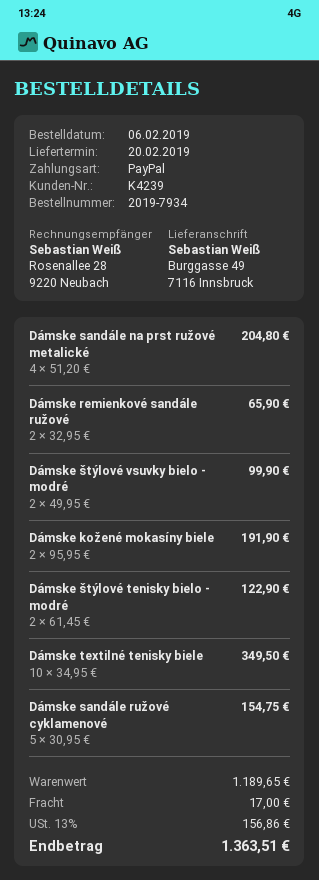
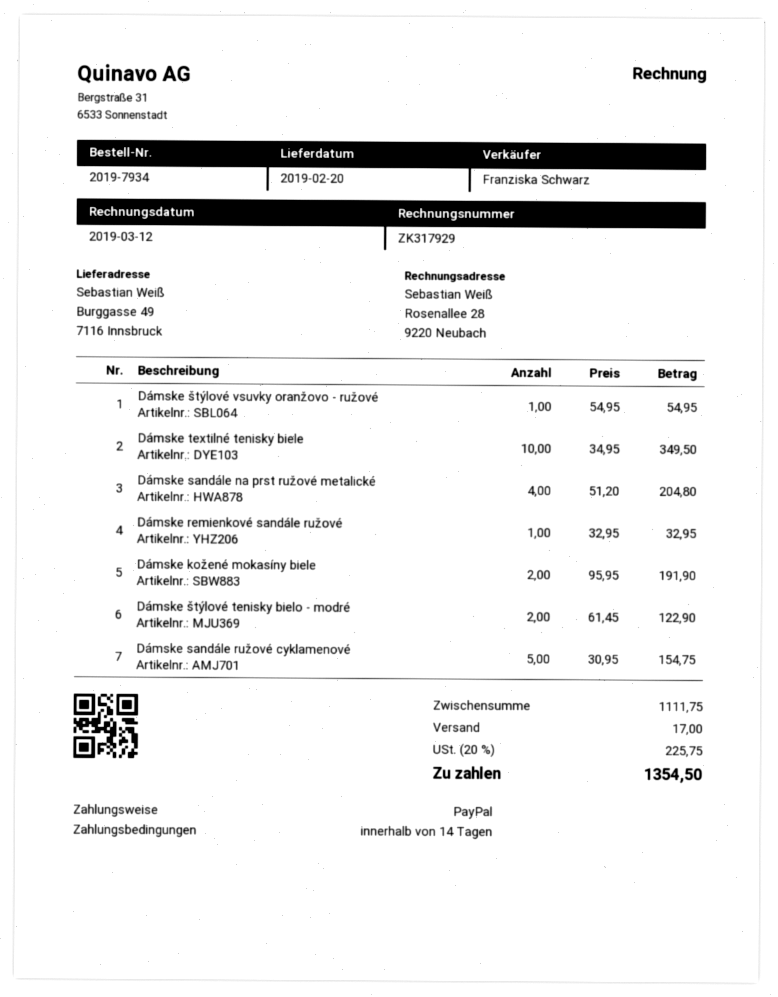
Dámske remienkové sandále ružové: 2 x 32.95 = 65.90 -> 1 x 32.95 = 32.95
Dámske štýlové vsuvky bielo - modré: 2 x 49.95 = 99.90 -> none
Dámske štýlové vsuvky oranžovo - ružové: none -> 1 x 54.95 = 54.95
subtotal: 1189.65 -> 1111.75
tax: 13% = 156.86 -> 20% = 225.75
total: 1363.51 -> 1354.50

